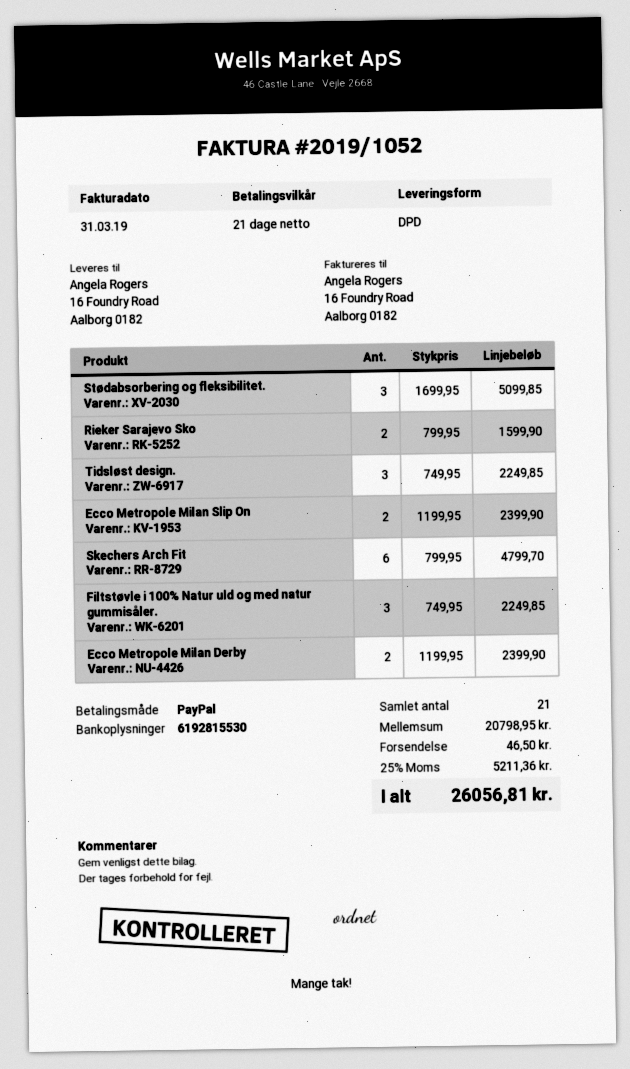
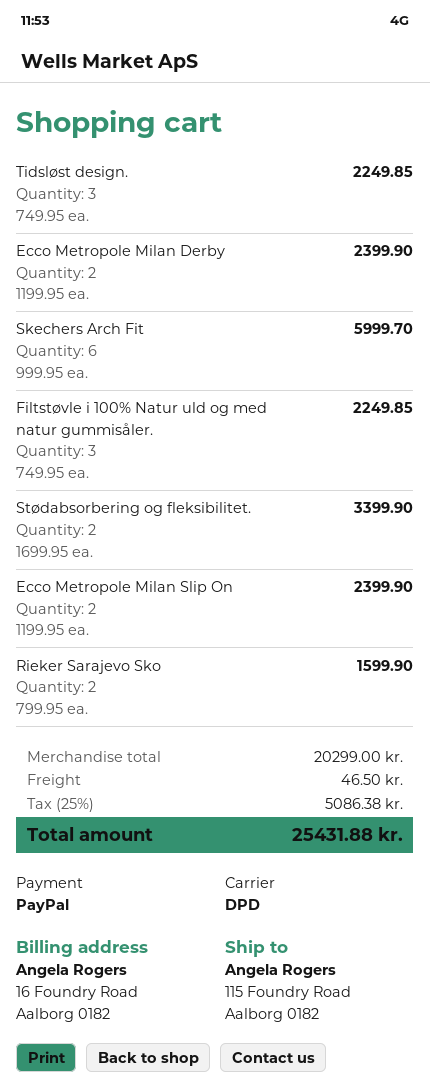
ship to: 16 Foundry Road, Aalborg 0182 -> 115 Foundry Road, Aalborg 0182
Stødabsorbering og fleksibilitet.: 3 x 1699.95 = 5099.85 -> 2 x 1699.95 = 3399.90
Skechers Arch Fit: 6 x 799.95 = 4799.70 -> 6 x 999.95 = 5999.70
subtotal: 20798.95 -> 20299.00
tax: 25% = 5211.36 -> 25% = 5086.38
total: 26056.81 -> 25431.88

